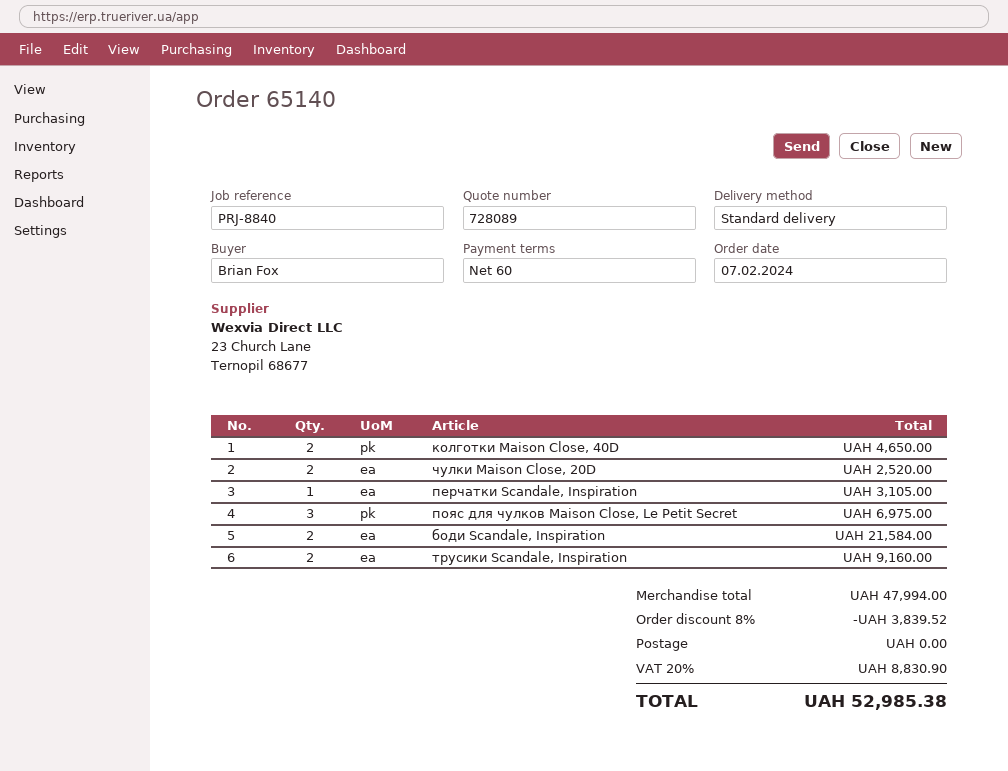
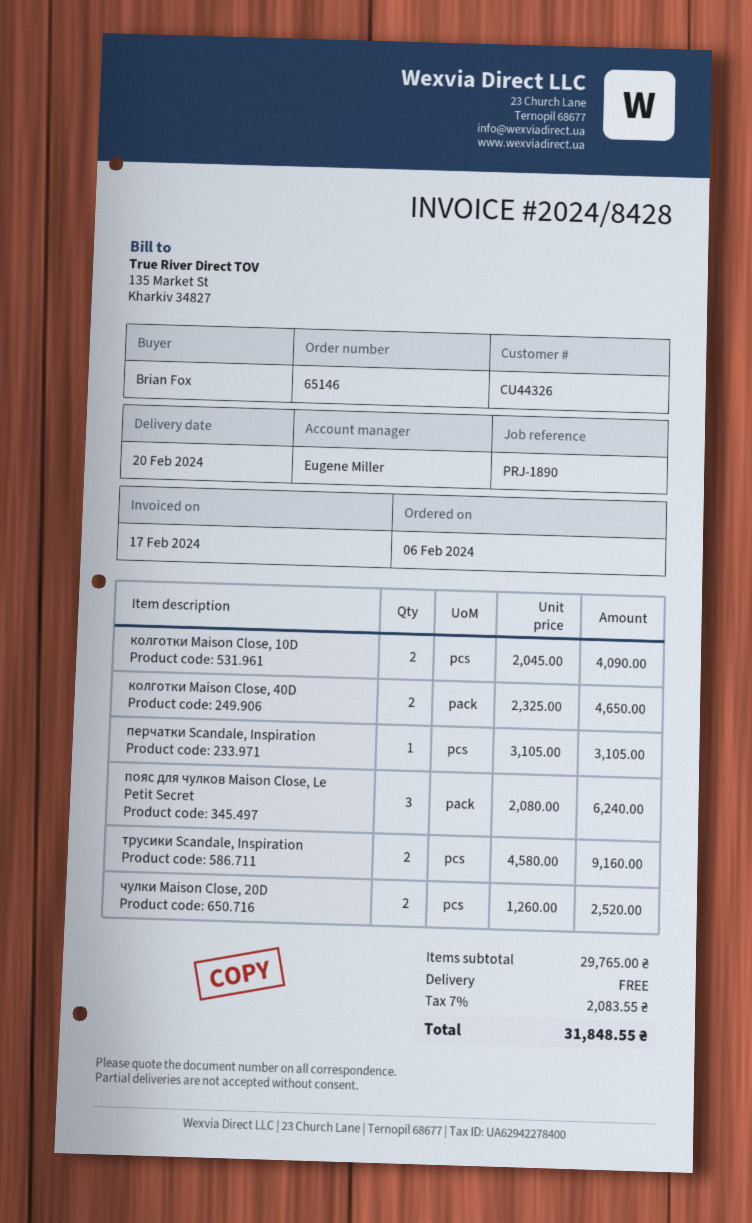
order number: 65140 -> 65146
order date: 2024-02-07 -> 2024-02-06
reference: PRJ-8840 -> PRJ-1890
пояс для чулков Maison Close, Le Petit Secret: 3 for 6975.00 -> 3 for 6240.00
боди Scandale, Inspiration: 2 for 21584.00 -> none
колготки Maison Close, 10D: none -> 2 for 4090.00
subtotal: 47994.00 -> 29765.00
discount: 8% = 3839.52 -> none
tax: 20% = 8830.90 -> 7% = 2083.55
total: 52985.38 -> 31848.55

